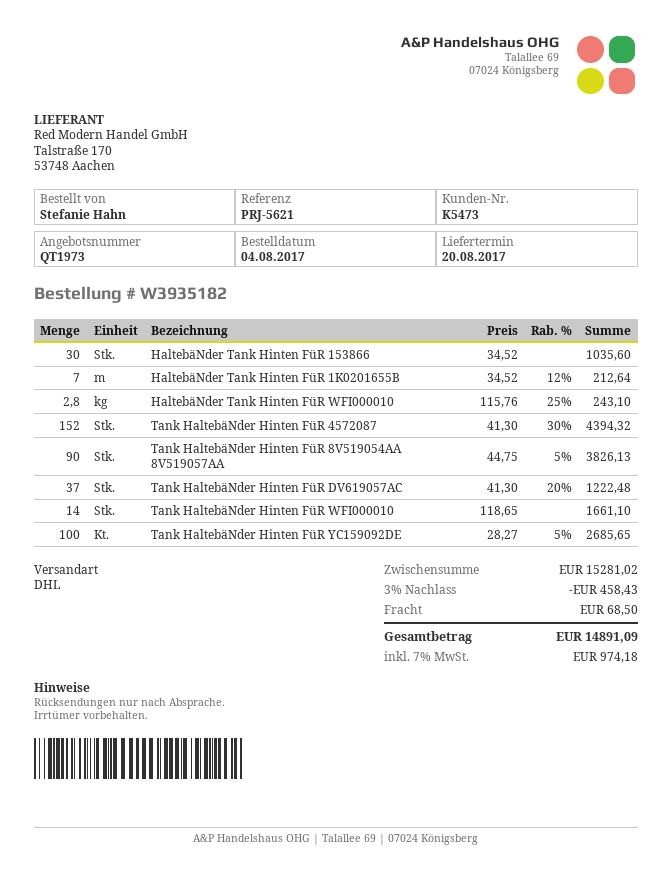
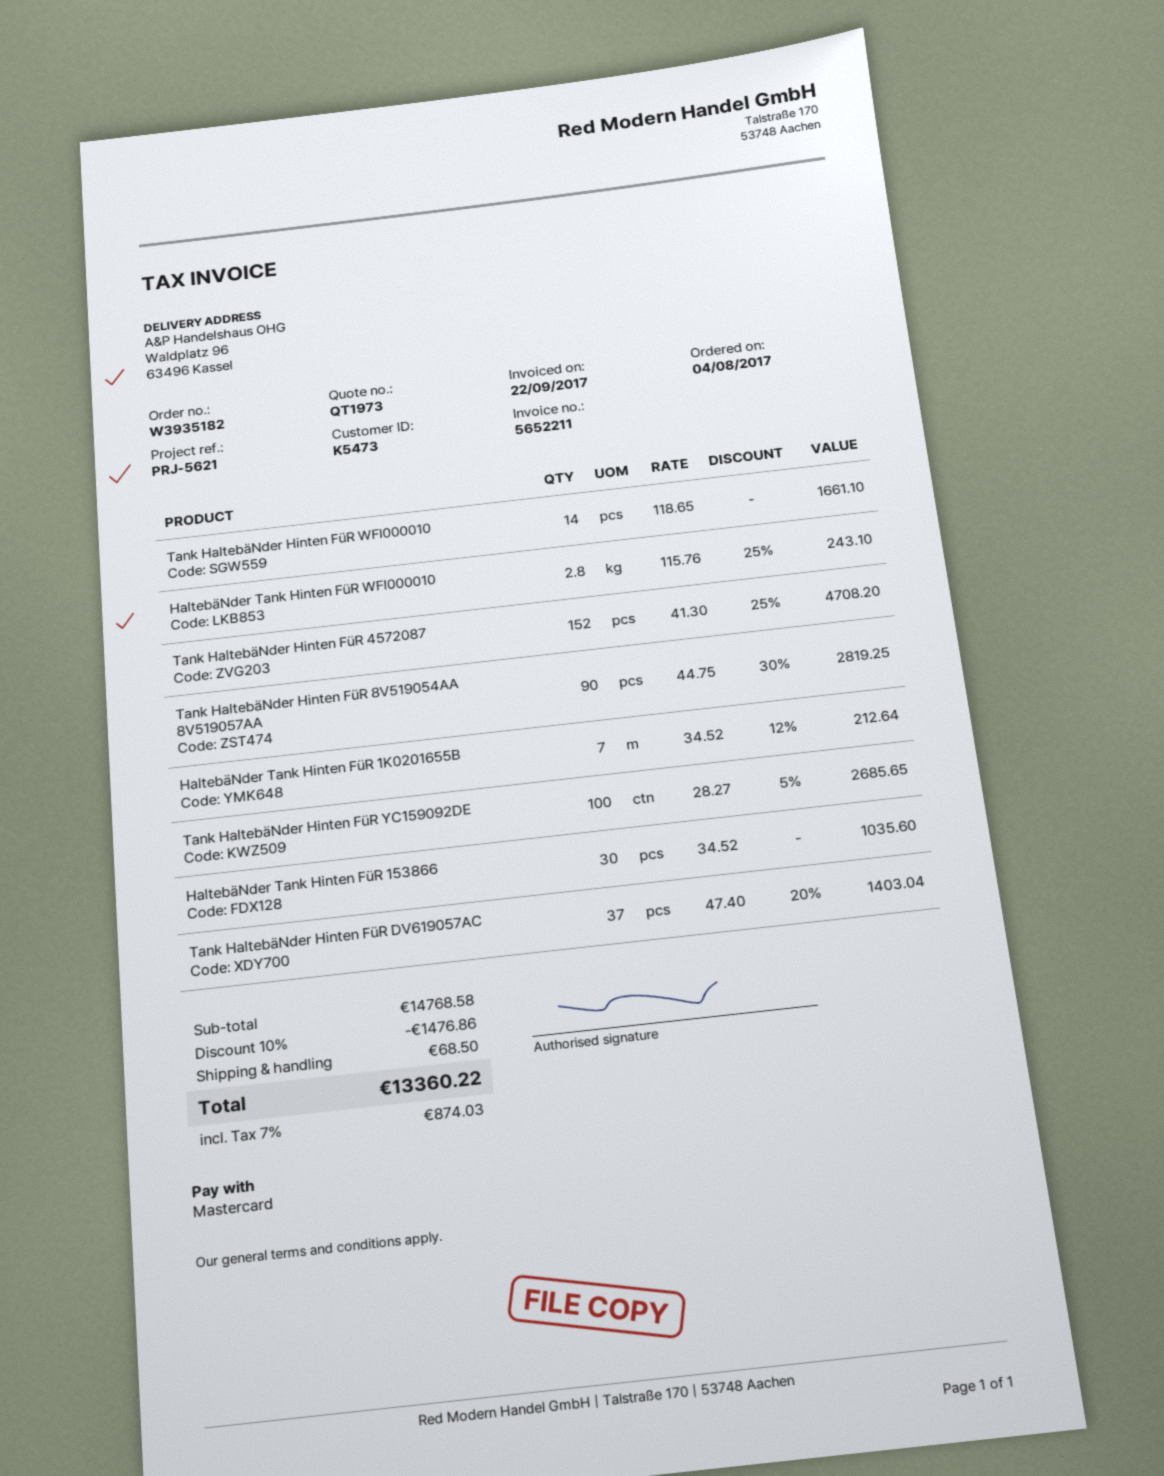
Tank HaltebäNder Hinten FüR 4572087: 152 x 41.30 - 30% = 4394.32 -> 152 x 41.30 - 25% = 4708.20
Tank HaltebäNder Hinten FüR 8V519054AA 8V519057AA: 90 x 44.75 - 5% = 3826.13 -> 90 x 44.75 - 30% = 2819.25
Tank HaltebäNder Hinten FüR DV619057AC: 37 x 41.30 - 20% = 1222.48 -> 37 x 47.40 - 20% = 1403.04
subtotal: 15281.02 -> 14768.58
discount: 3% = 458.43 -> 10% = 1476.86
tax: 7% = 974.18 -> 7% = 874.03
total: 14891.09 -> 13360.22

